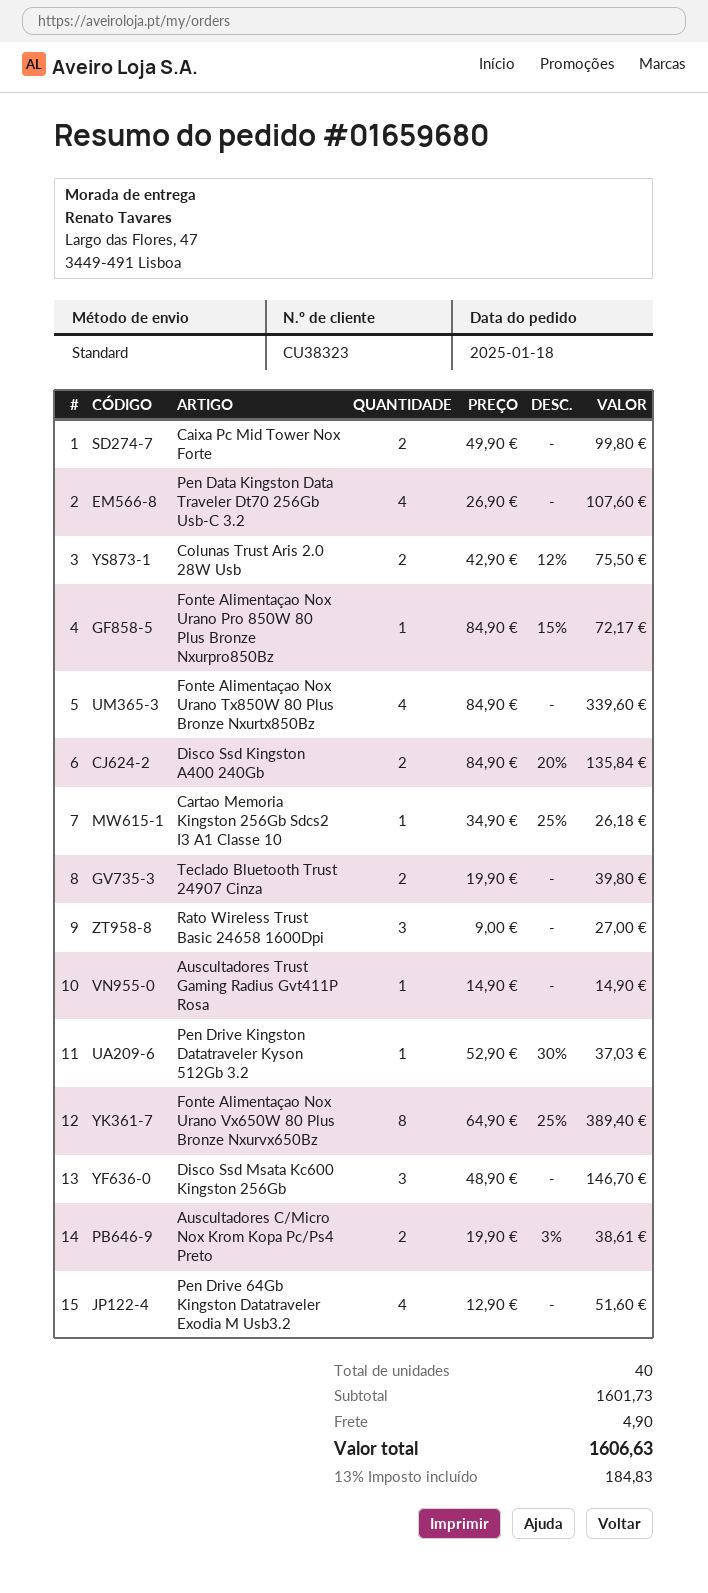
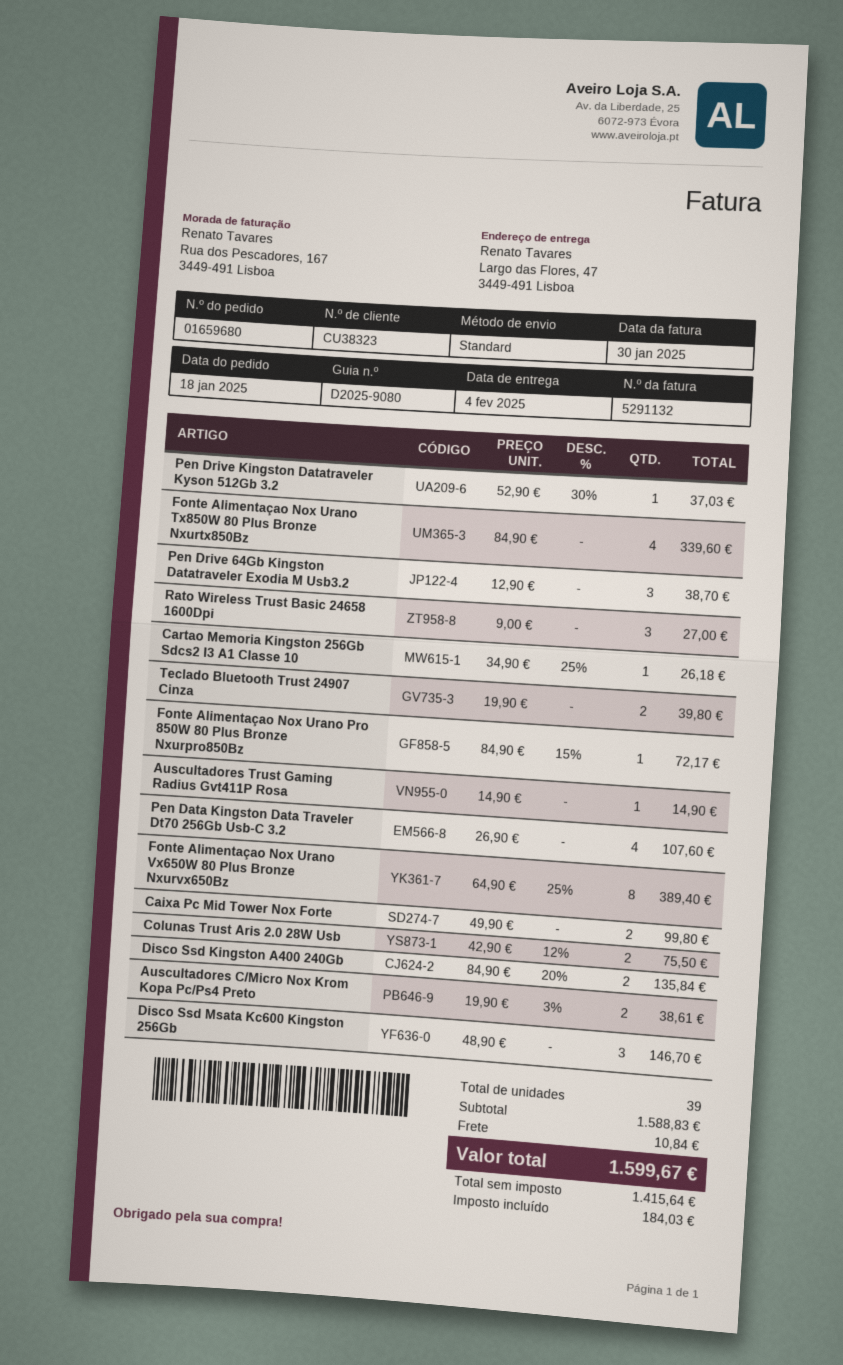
Pen Drive 64Gb Kingston Datatraveler Exodia M Usb3.2: 4 x 12.90 = 51.60 -> 3 x 12.90 = 38.70
total quantity: 40 -> 39
subtotal: 1601.73 -> 1588.83
shipping: 4.90 -> 10.84
tax: 184.83 -> 184.03
total: 1606.63 -> 1599.67

